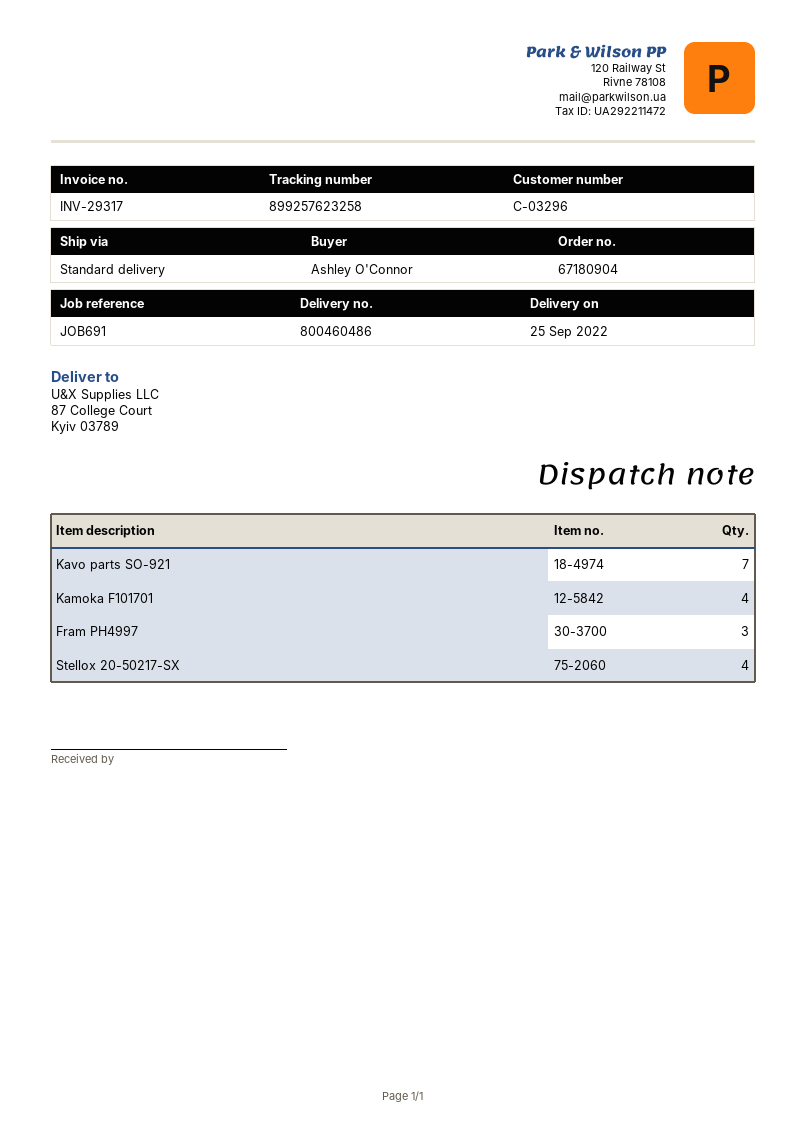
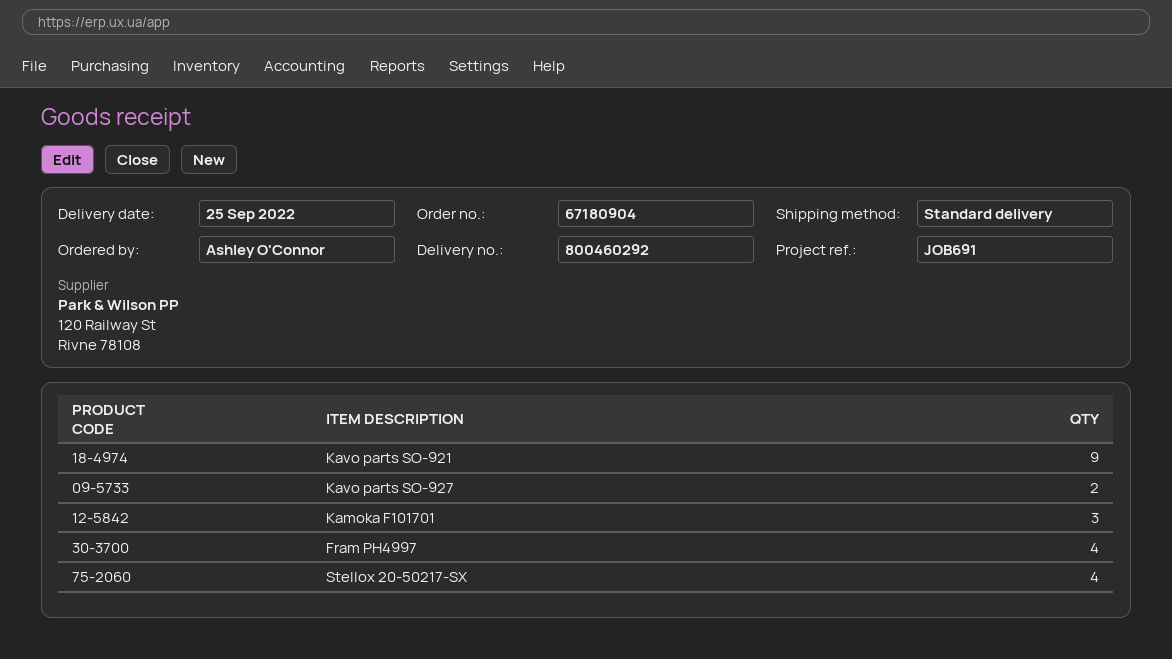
delivery note number: 800460486 -> 800460292
Kavo parts SO-921: 7 -> 9
Kamoka F101701: 4 -> 3
Fram PH4997: 3 -> 4
Kavo parts SO-927: none -> 2

